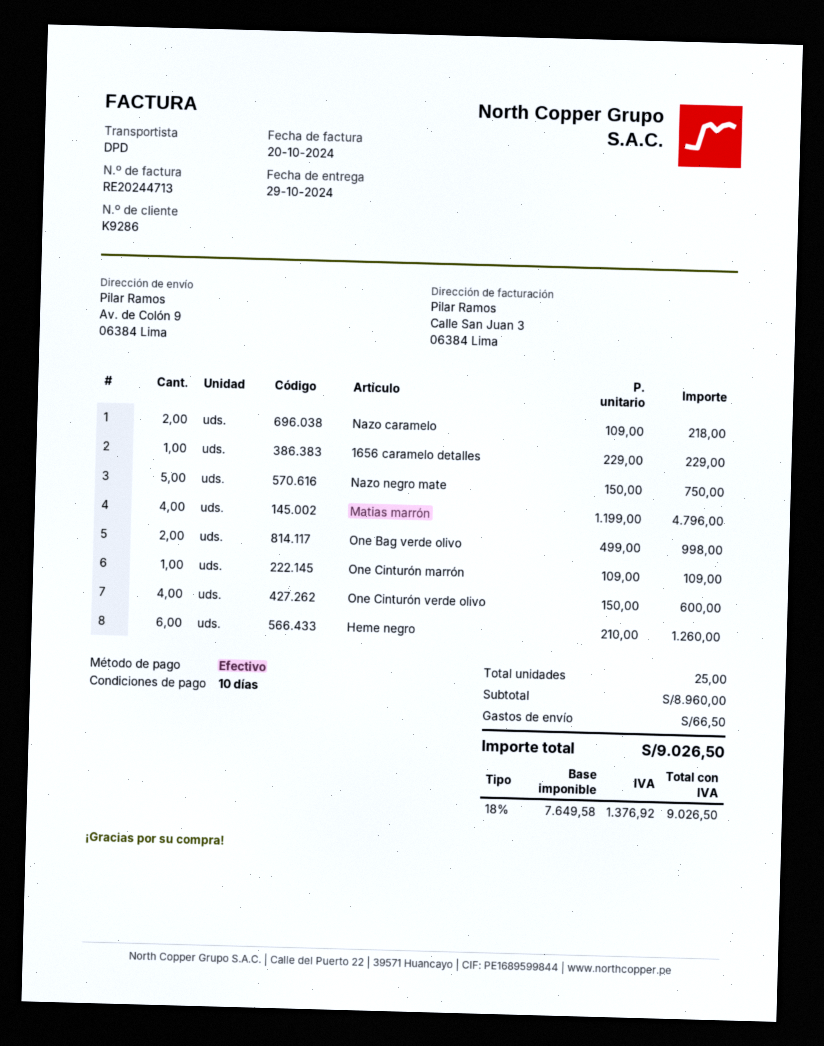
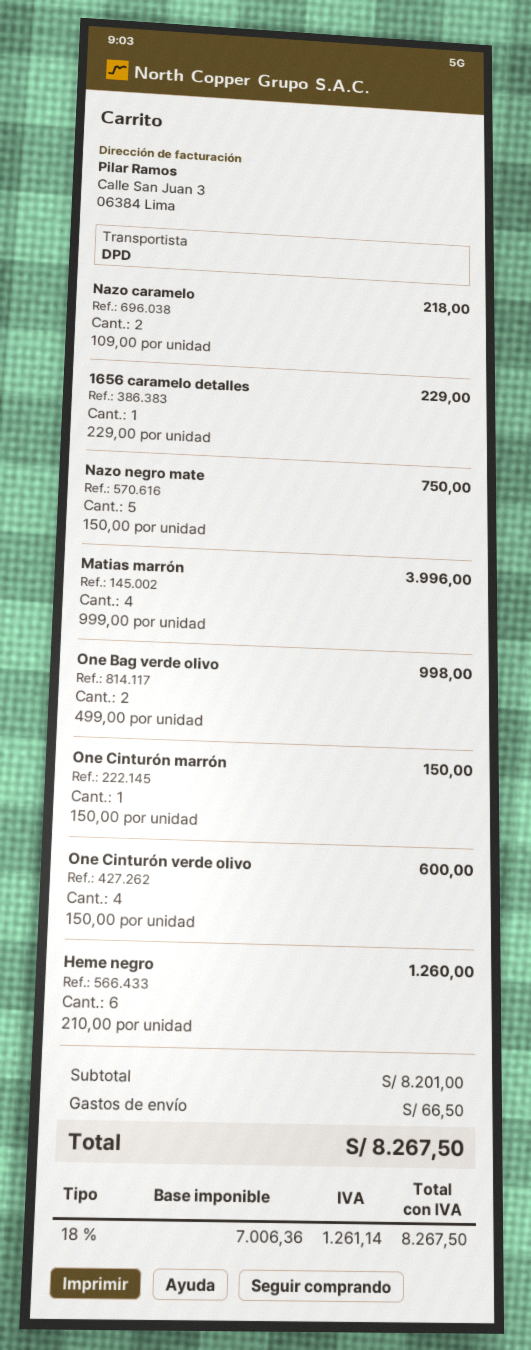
Matias marrón: 4 x 1199.00 = 4796.00 -> 4 x 999.00 = 3996.00
One Cinturón marrón: 1 x 109.00 = 109.00 -> 1 x 150.00 = 150.00
subtotal: 8960.00 -> 8201.00
net: 7649.58 -> 7006.36
tax: 18% = 1376.92 -> 18% = 1261.14
total: 9026.50 -> 8267.50

